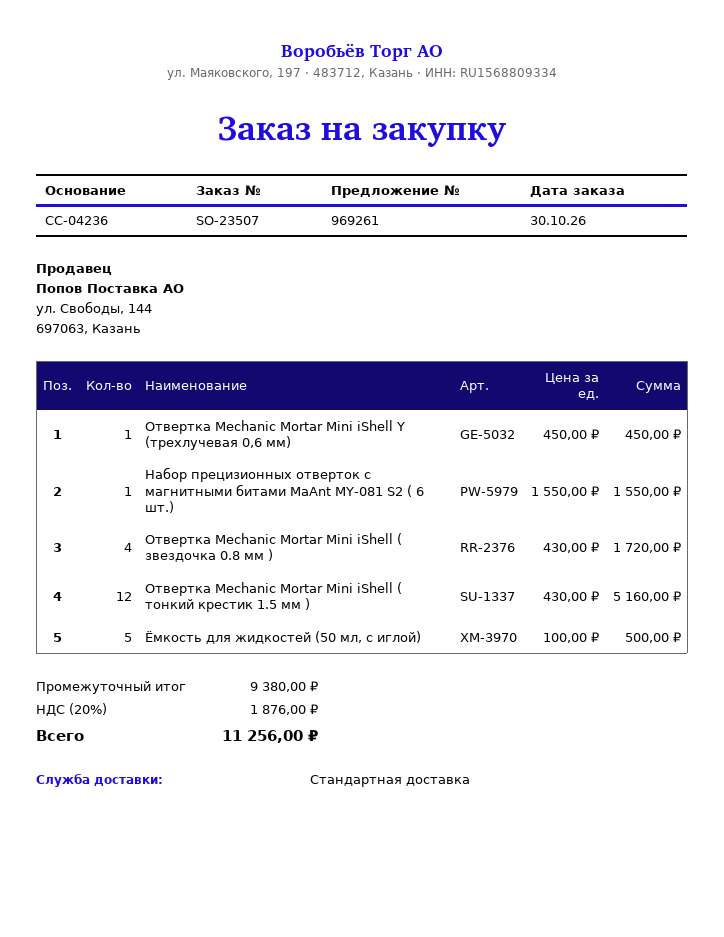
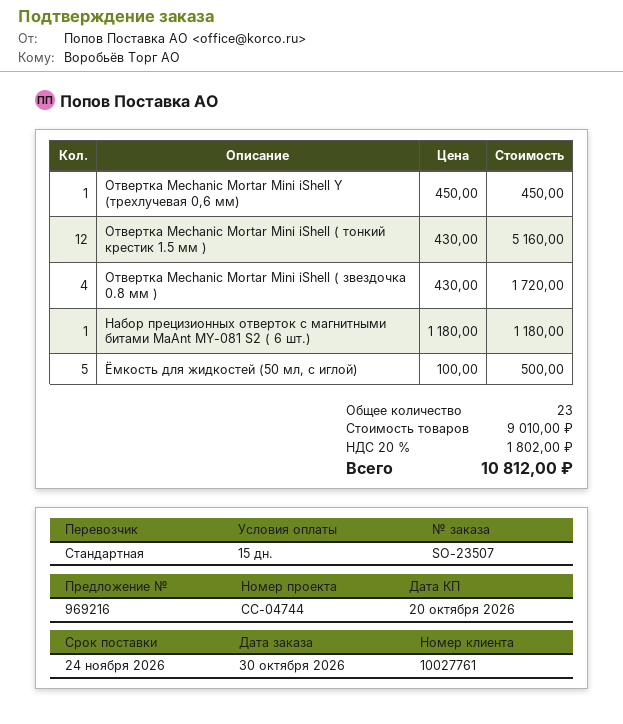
quote number: 969261 -> 969216
reference: CC-04236 -> CC-04744
Набор прецизионных отверток с магнитными битами MaAnt MY-081 S2 ( 6 шт.): 1 x 1550.00 = 1550.00 -> 1 x 1180.00 = 1180.00
subtotal: 9380.00 -> 9010.00
tax: 20% = 1876.00 -> 20% = 1802.00
total: 11256.00 -> 10812.00

